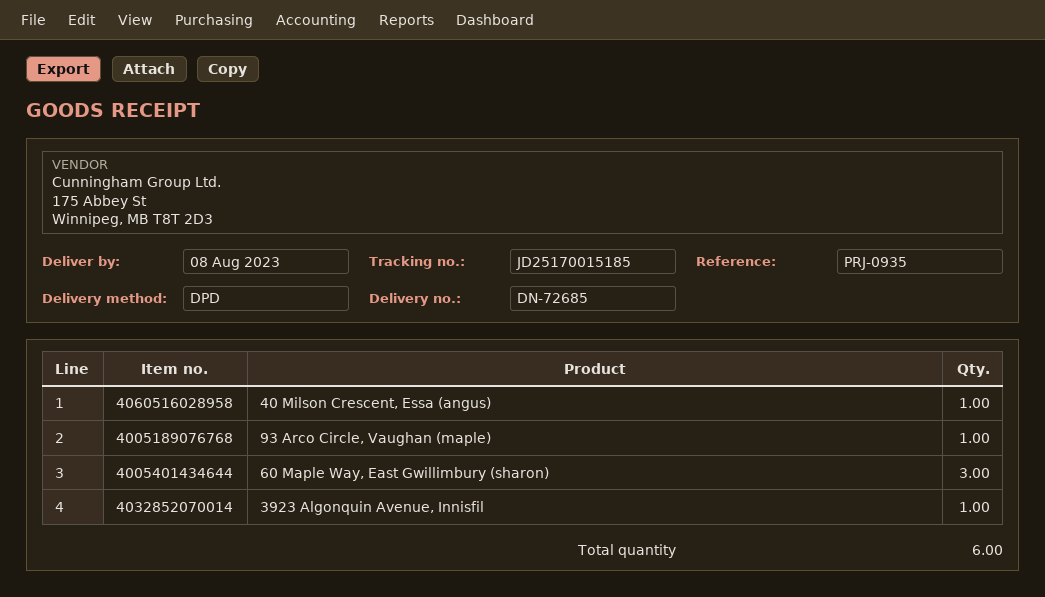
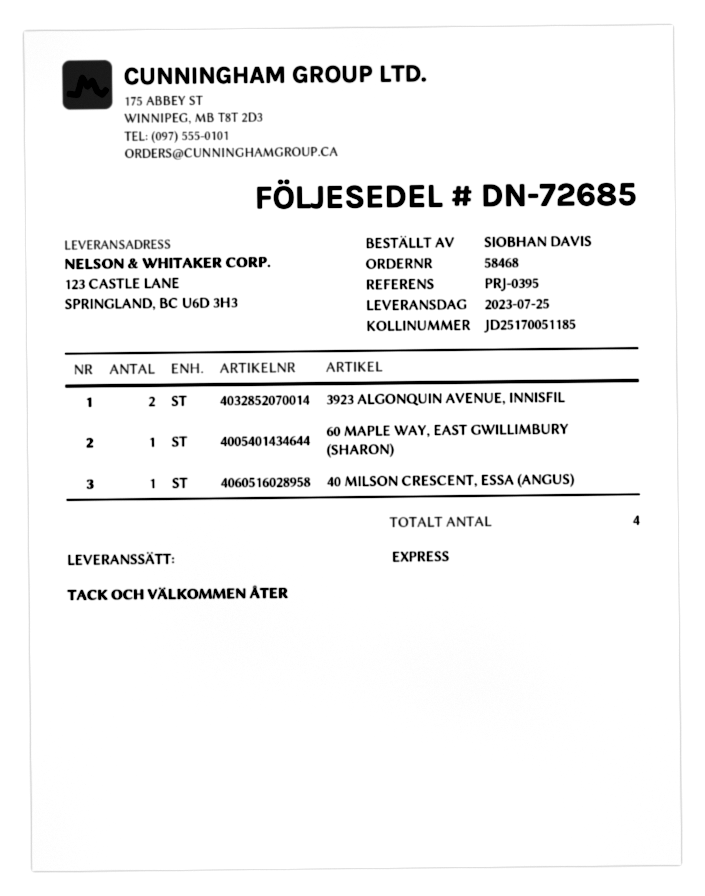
delivery date: 2023-08-08 -> 2023-07-25
reference: PRJ-0935 -> PRJ-0395
shipping method: DPD -> express
tracking number: JD25170015185 -> JD25170051185
93 Arco Circle, Vaughan (maple): 1 -> none
60 Maple Way, East Gwillimbury (sharon): 3 -> 1
3923 Algonquin Avenue, Innisfil: 1 -> 2
total quantity: 6 -> 4

